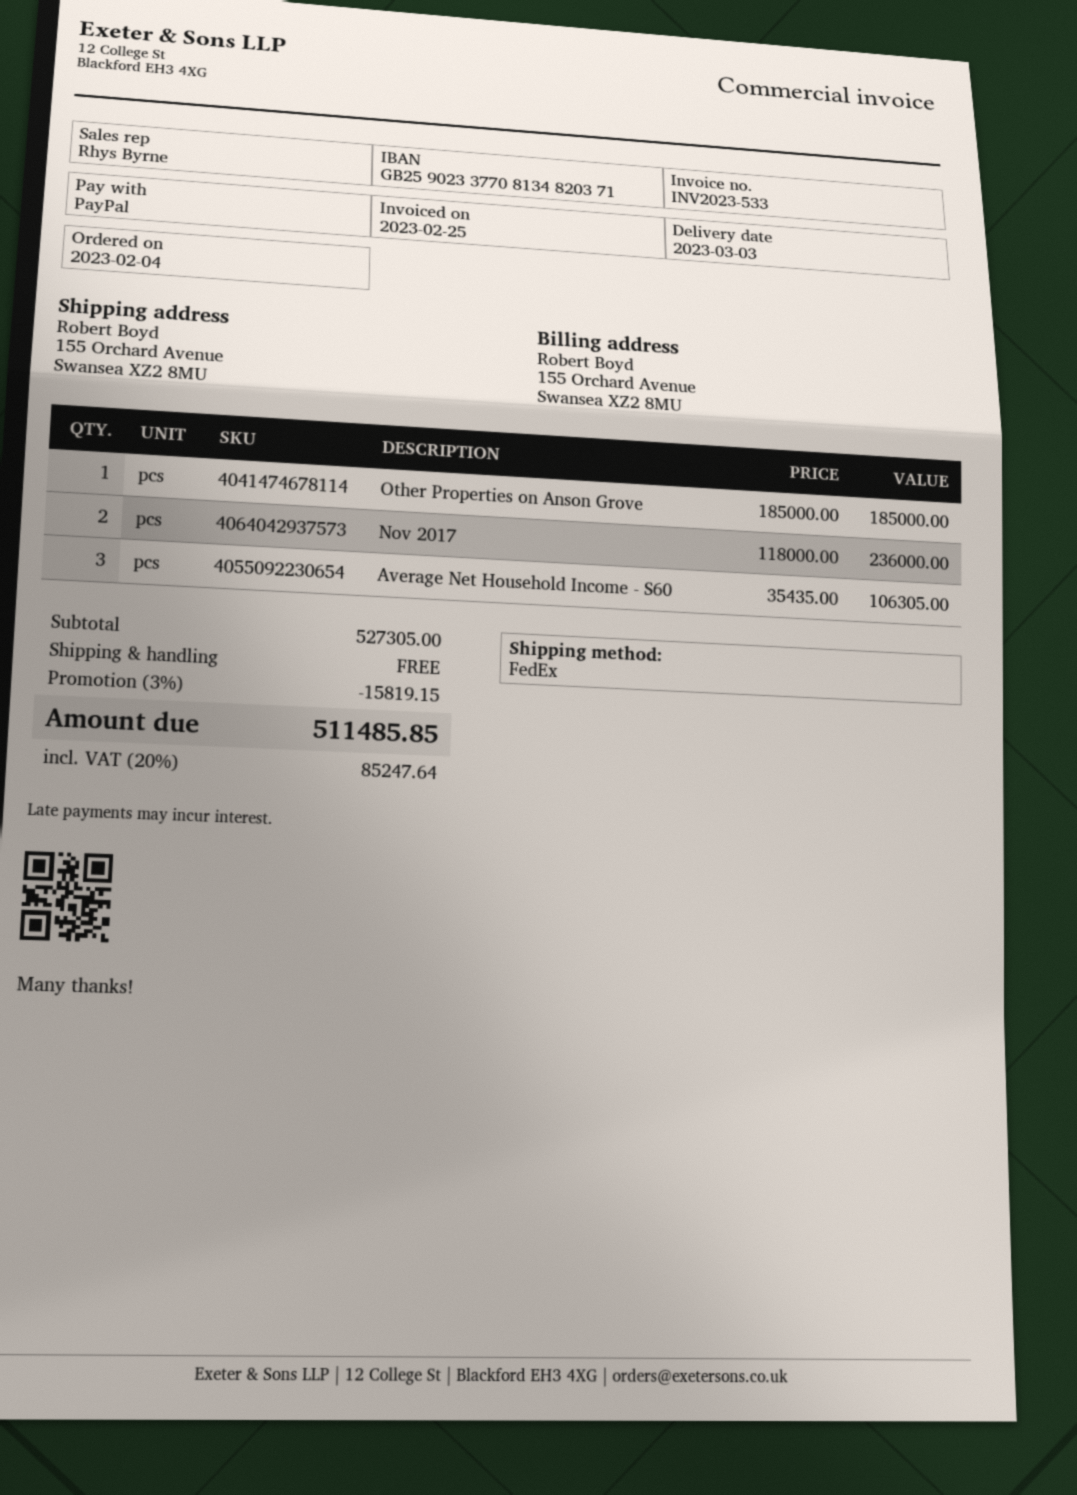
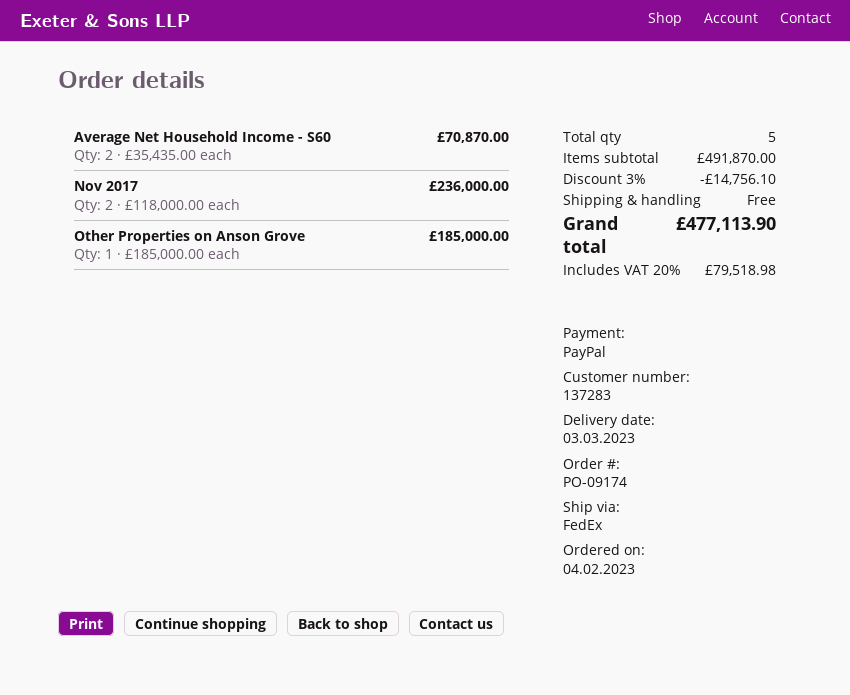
Average Net Household Income - S60: 3 x 35435.00 = 106305.00 -> 2 x 35435.00 = 70870.00
subtotal: 527305.00 -> 491870.00
discount: 3% = 15819.15 -> 3% = 14756.10
tax: 20% = 85247.64 -> 20% = 79518.98
total: 511485.85 -> 477113.90

